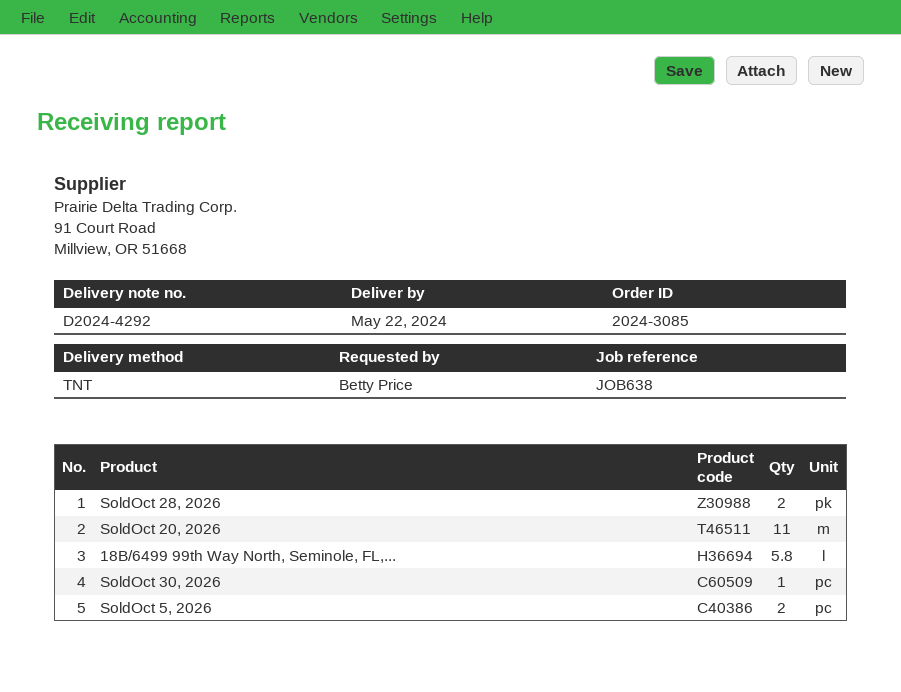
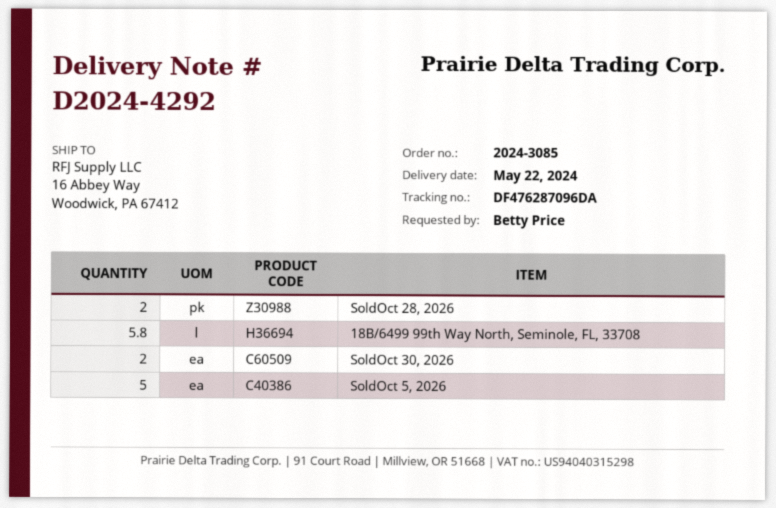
SoldOct 20, 2026: 11 -> none
SoldOct 30, 2026: 1 -> 2
SoldOct 5, 2026: 2 -> 5

